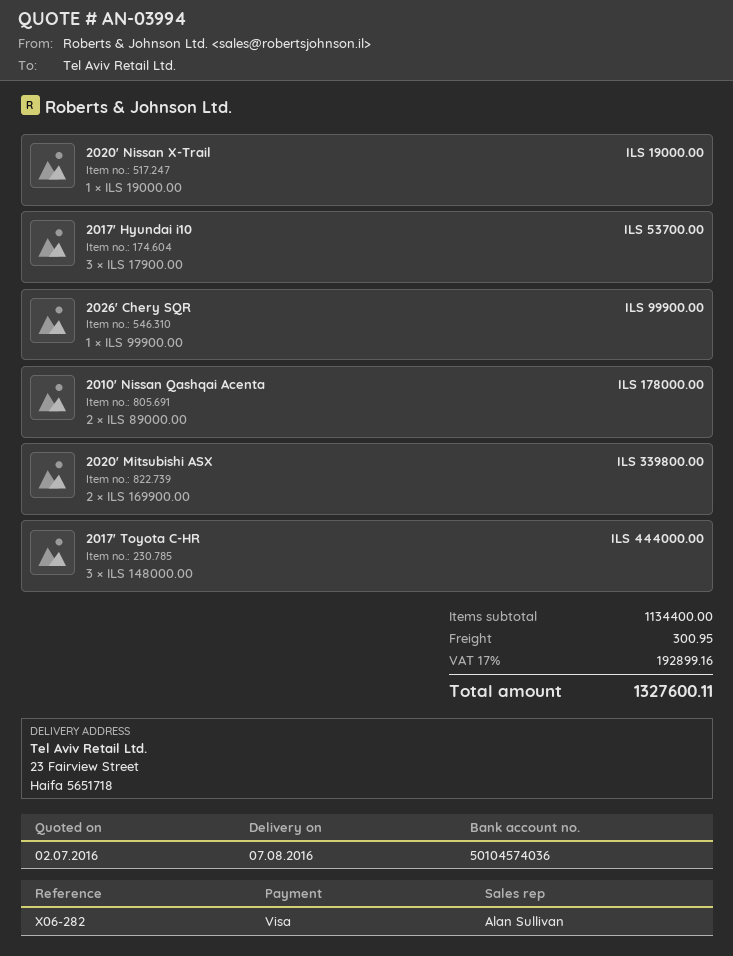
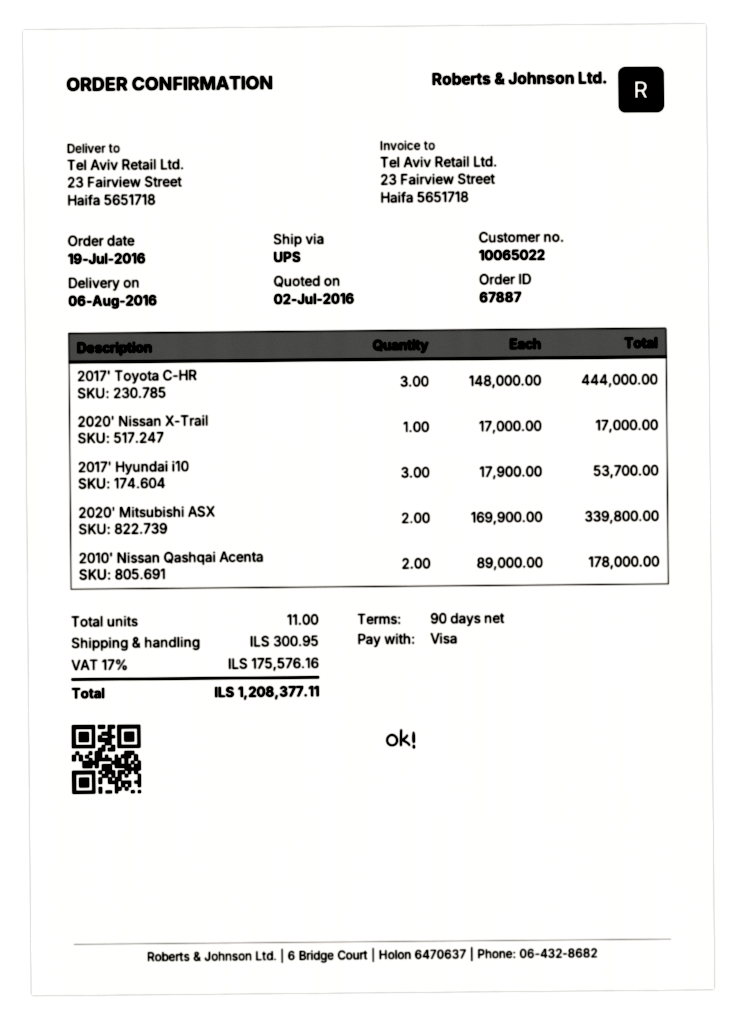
delivery date: 2016-08-07 -> 2016-08-06
2020' Nissan X-Trail: 1 x 19000.00 = 19000.00 -> 1 x 17000.00 = 17000.00
2026' Chery SQR: 1 x 99900.00 = 99900.00 -> none
tax: 17% = 192899.16 -> 17% = 175576.16
total: 1327600.11 -> 1208377.11

